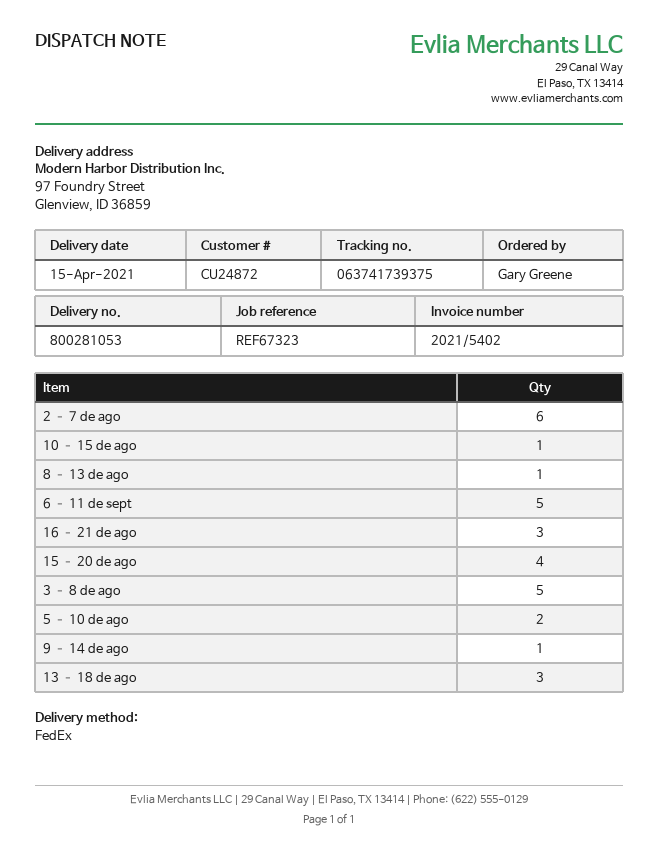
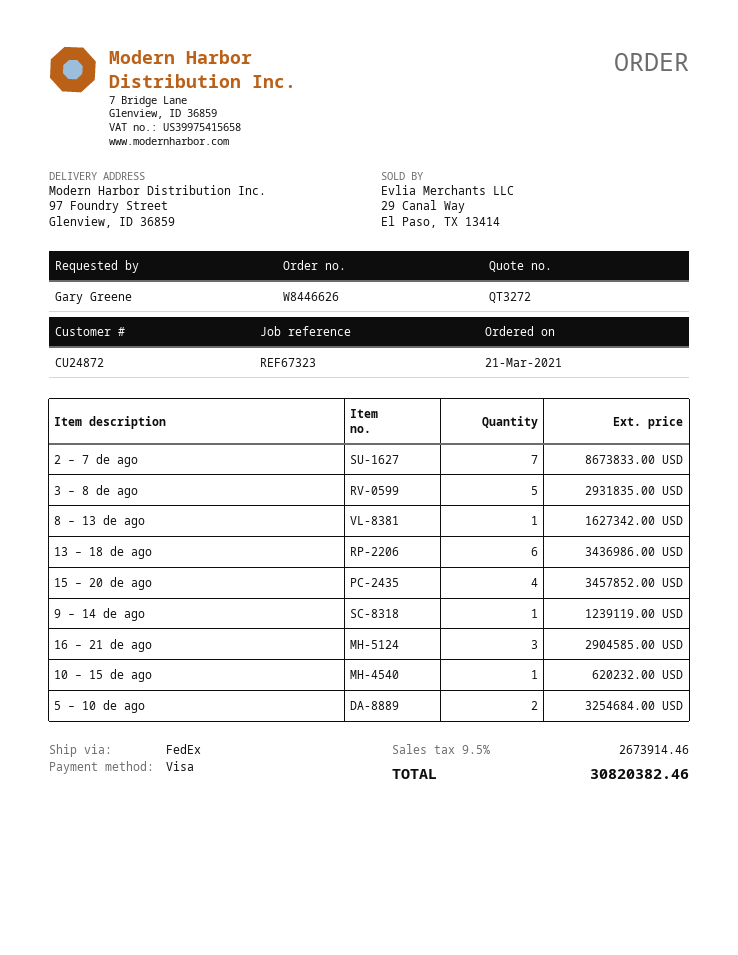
2 – 7 de ago: 6 -> 7
6 – 11 de sept: 5 -> none
13 – 18 de ago: 3 -> 6

